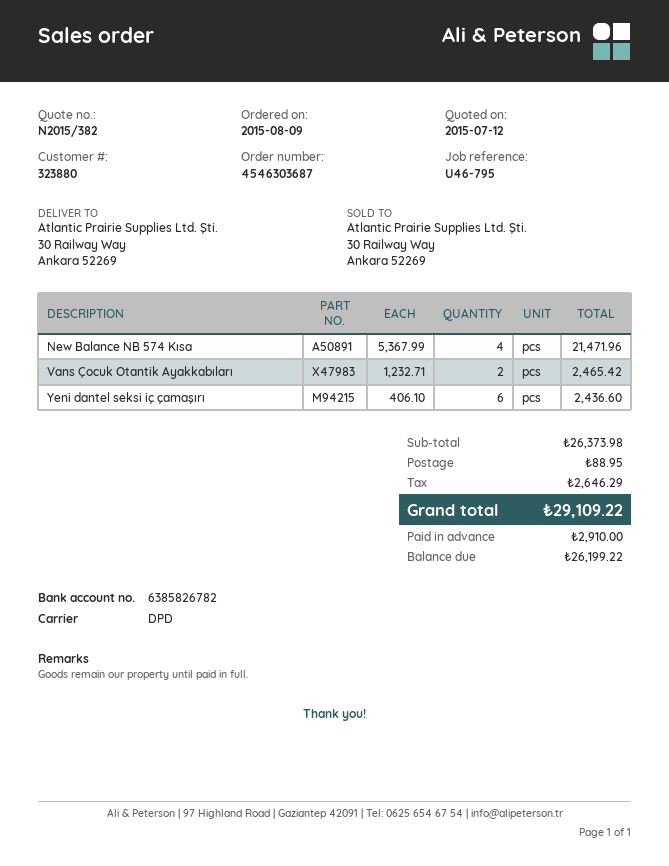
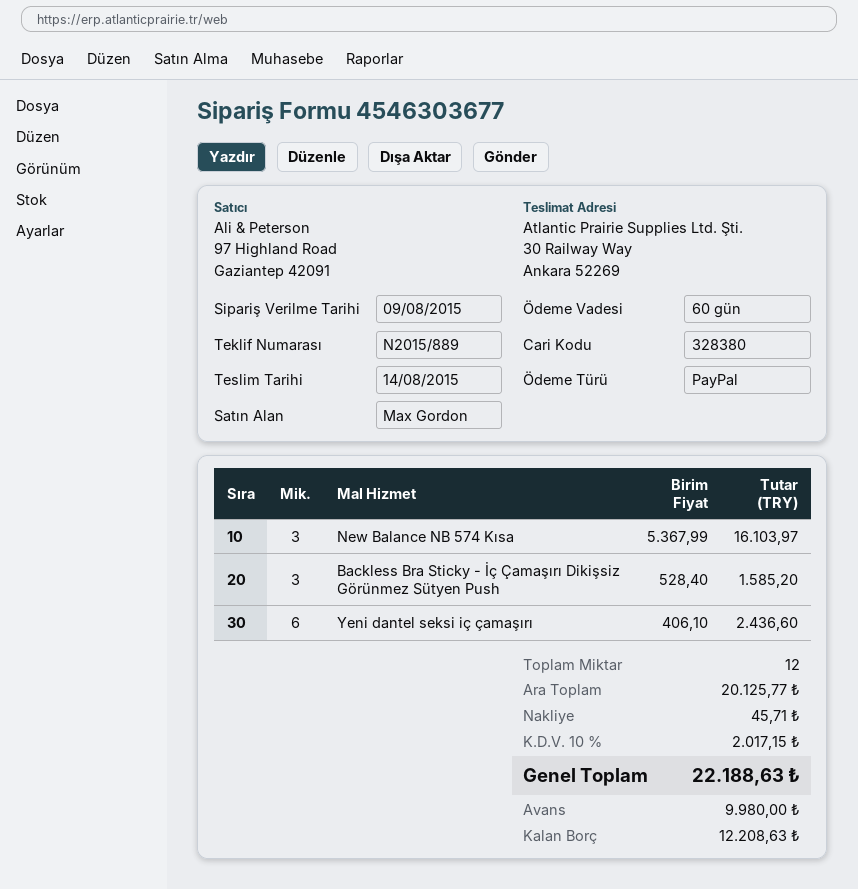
quote number: N2015/382 -> N2015/889
order number: 4546303687 -> 4546303677
customer number: 323880 -> 328380
New Balance NB 574 Kısa: 4 x 5367.99 = 21471.96 -> 3 x 5367.99 = 16103.97
Vans Çocuk Otantik Ayakkabıları: 2 x 1232.71 = 2465.42 -> none
Backless Bra Sticky - İç Çamaşırı Dikişsiz Görünmez Sütyen Push: none -> 3 x 528.40 = 1585.20
subtotal: 26373.98 -> 20125.77
shipping: 88.95 -> 45.71
tax: 2646.29 -> 2017.15
total: 29109.22 -> 22188.63
deposit: 2910.00 -> 9980.00
balance: 26199.22 -> 12208.63

